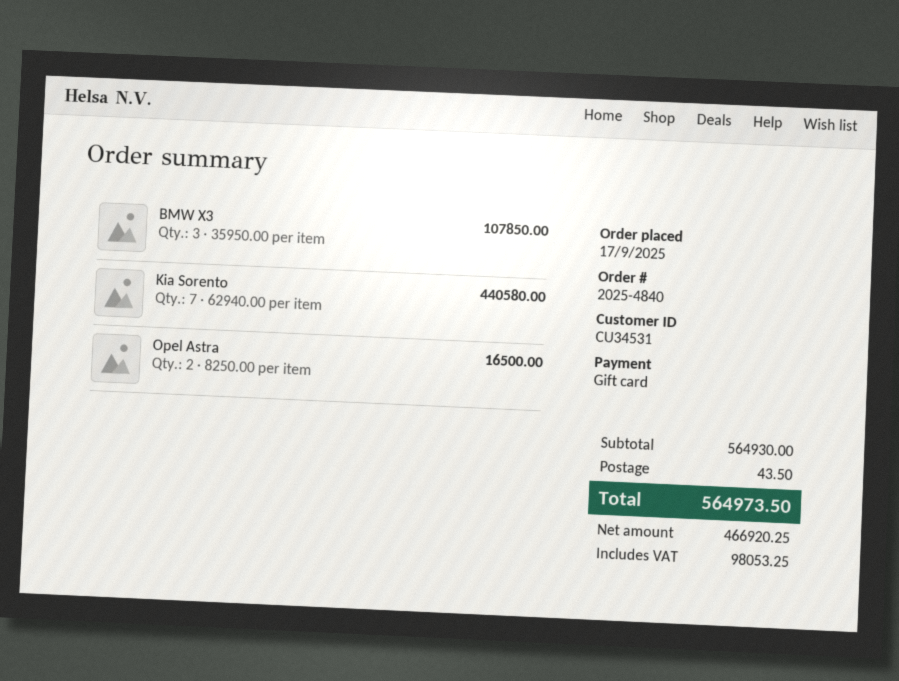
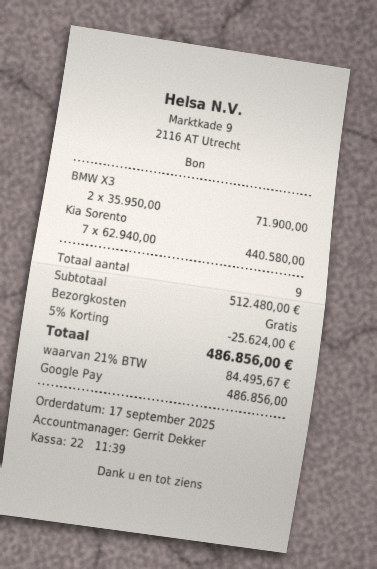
payment method: gift card -> Google Pay
BMW X3: 3 x 35950.00 = 107850.00 -> 2 x 35950.00 = 71900.00
Opel Astra: 2 x 8250.00 = 16500.00 -> none
subtotal: 564930.00 -> 512480.00
discount: none -> 5% = 25624.00
shipping: 43.50 -> 0.00
tax: 98053.25 -> 84495.67
total: 564973.50 -> 486856.00

